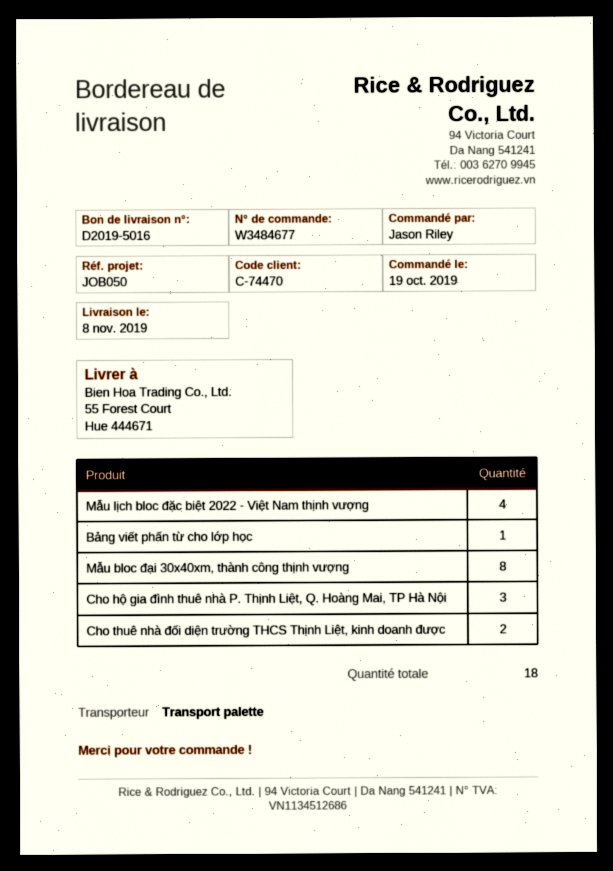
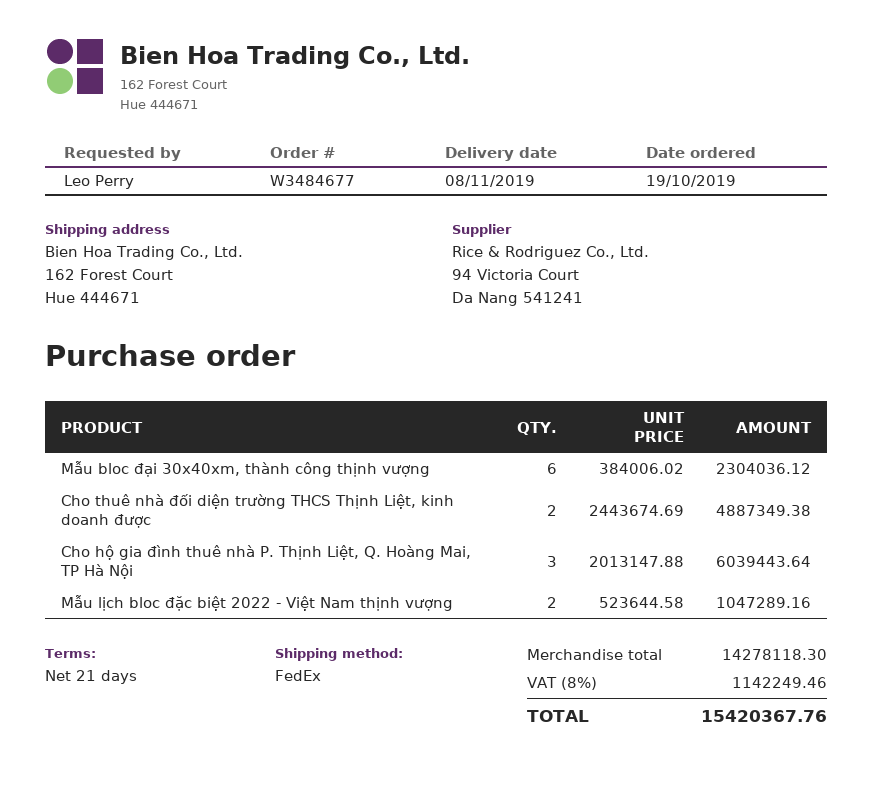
ordered by: Jason Riley -> Leo Perry
shipping method: pallet freight -> FedEx
ship to: 55 Forest Court, Hue 444671 -> 162 Forest Court, Hue 444671
Mẫu lịch bloc đặc biệt 2022 - Việt Nam thịnh vượng: 4 -> 2
Bảng viết phấn từ cho lớp học: 1 -> none
Mẫu bloc đại 30x40xm, thành công thịnh vượng: 8 -> 6

